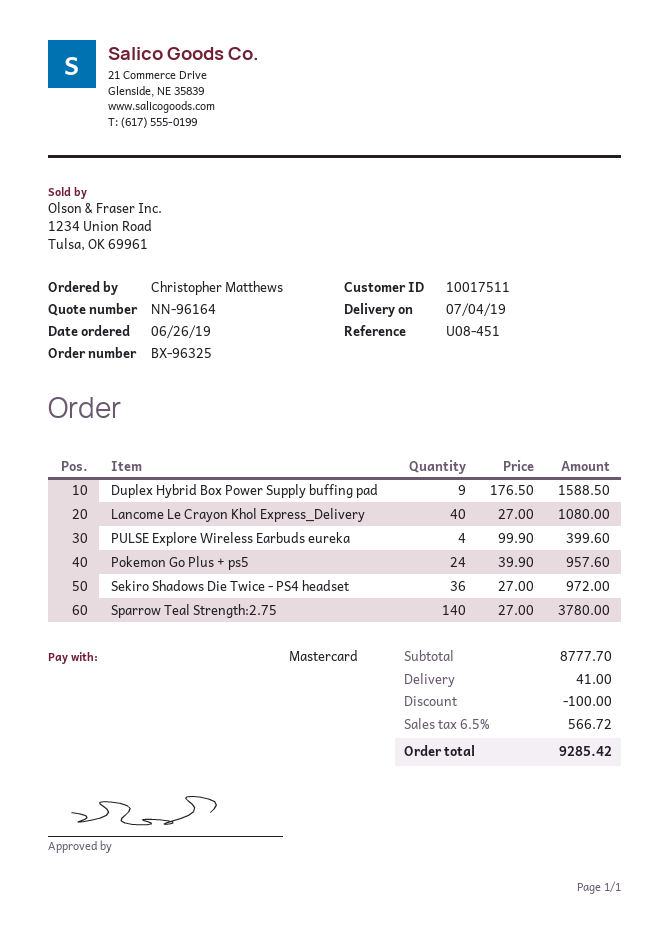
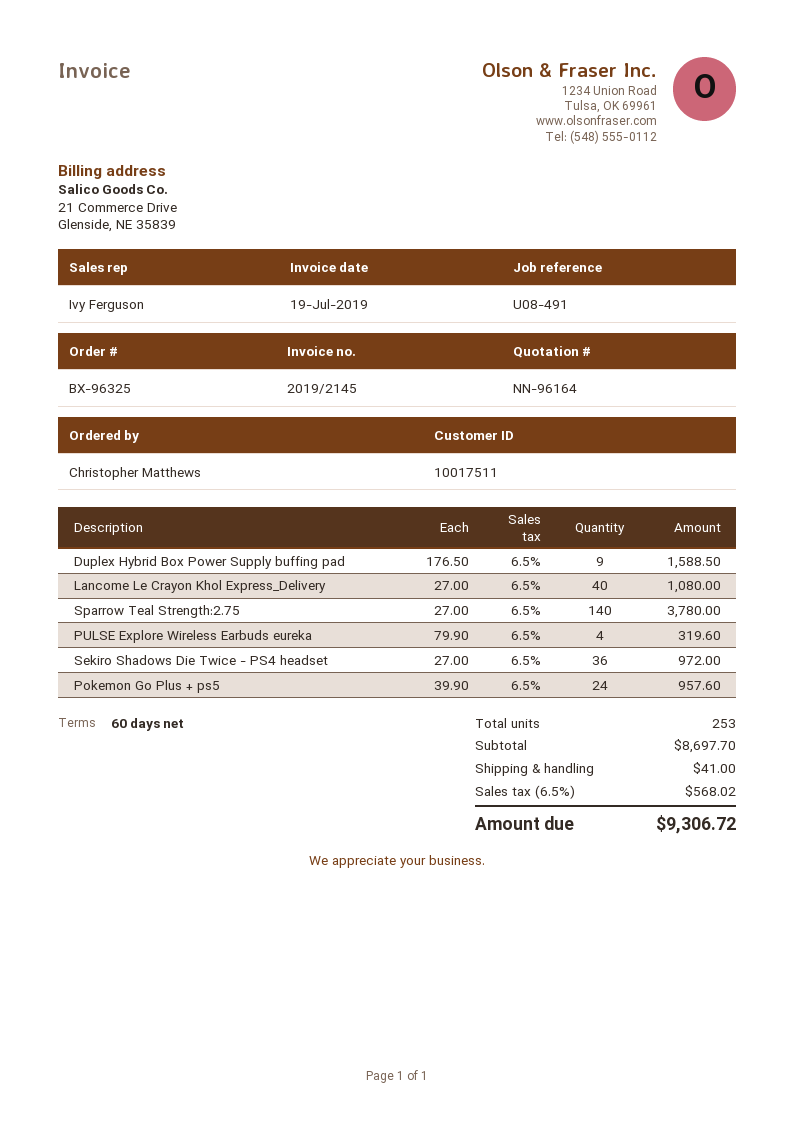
reference: U08-451 -> U08-491
PULSE Explore Wireless Earbuds eureka: 4 x 99.90 = 399.60 -> 4 x 79.90 = 319.60
subtotal: 8777.70 -> 8697.70
discount: 100.00 -> none
tax: 6.5% = 566.72 -> 6.5% = 568.02
total: 9285.42 -> 9306.72

